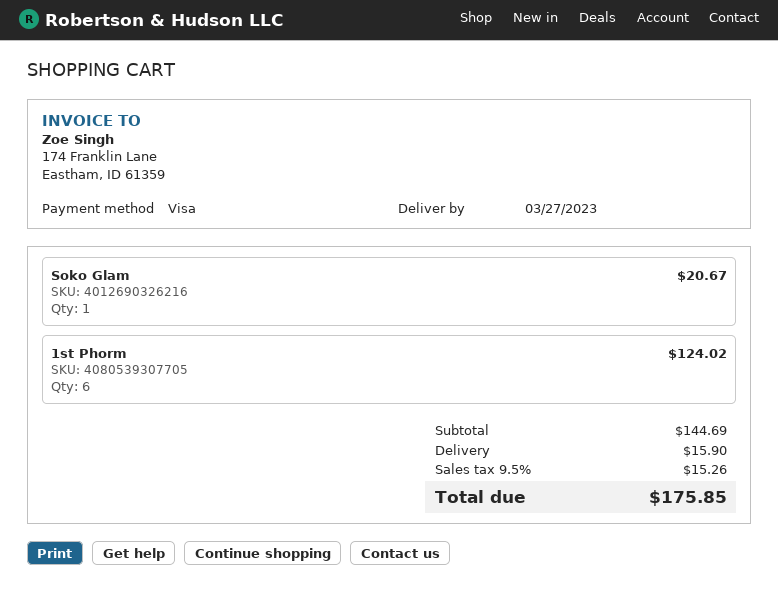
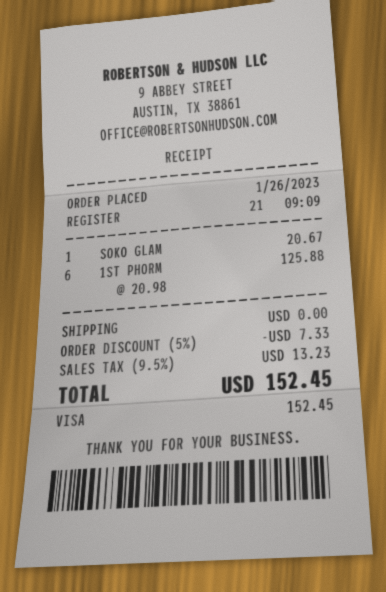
1st Phorm: 6 for 124.02 -> 6 for 125.88
discount: none -> 5% = 7.33
shipping: 15.90 -> 0.00
tax: 9.5% = 15.26 -> 9.5% = 13.23
total: 175.85 -> 152.45

